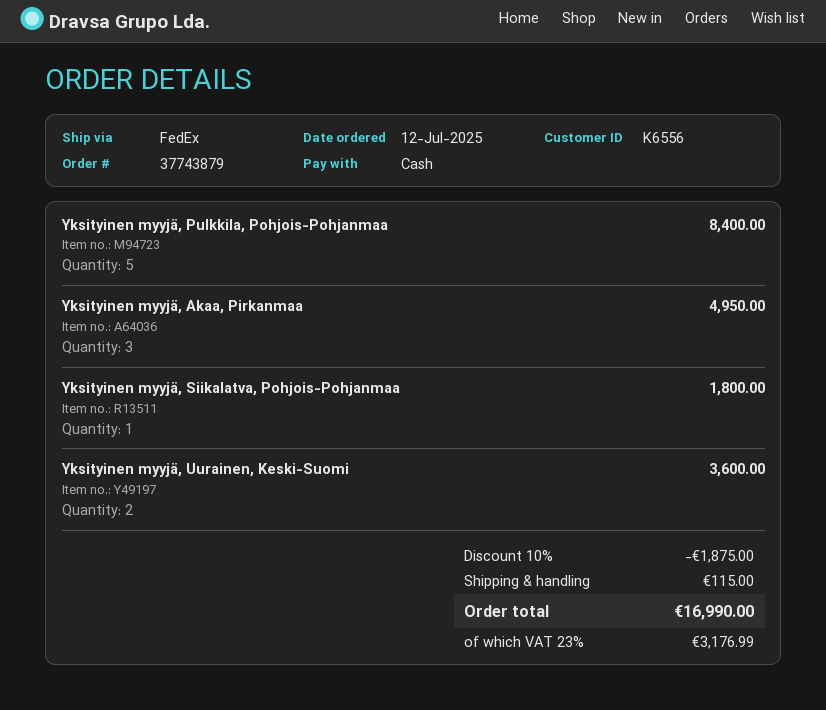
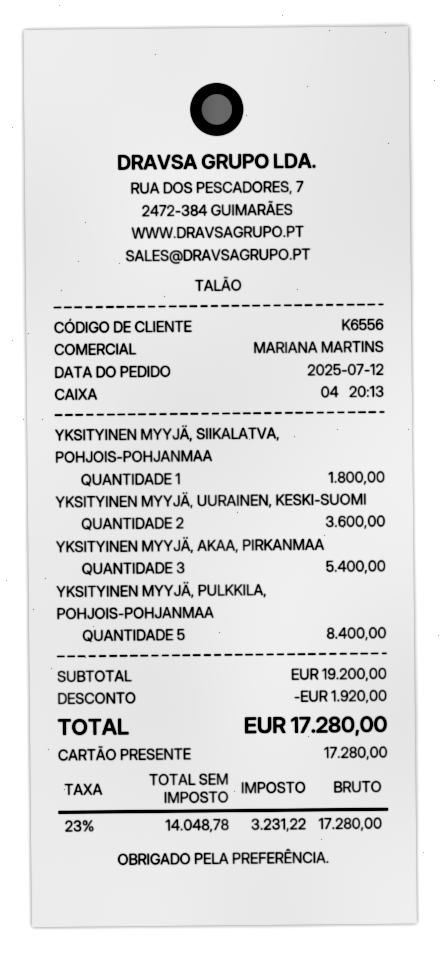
payment method: cash -> gift card
Yksityinen myyjä, Akaa, Pirkanmaa: 3 for 4950.00 -> 3 for 5400.00
discount: 1875.00 -> 1920.00
shipping: 115.00 -> none
tax: 23% = 3176.99 -> 23% = 3231.22
total: 16990.00 -> 17280.00

